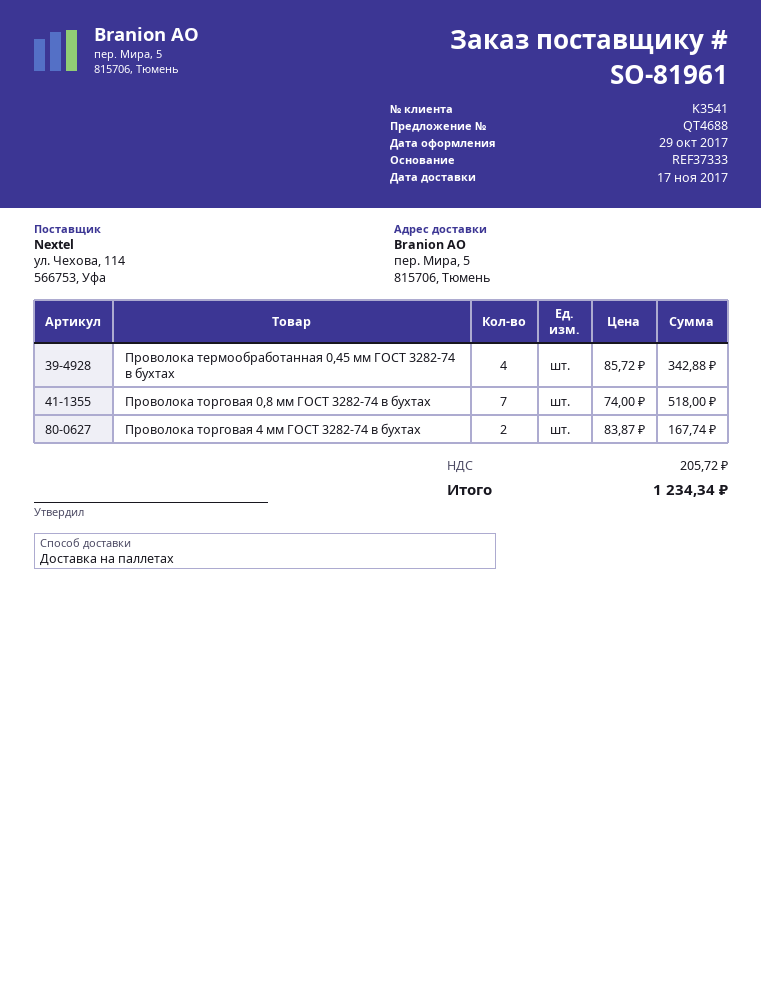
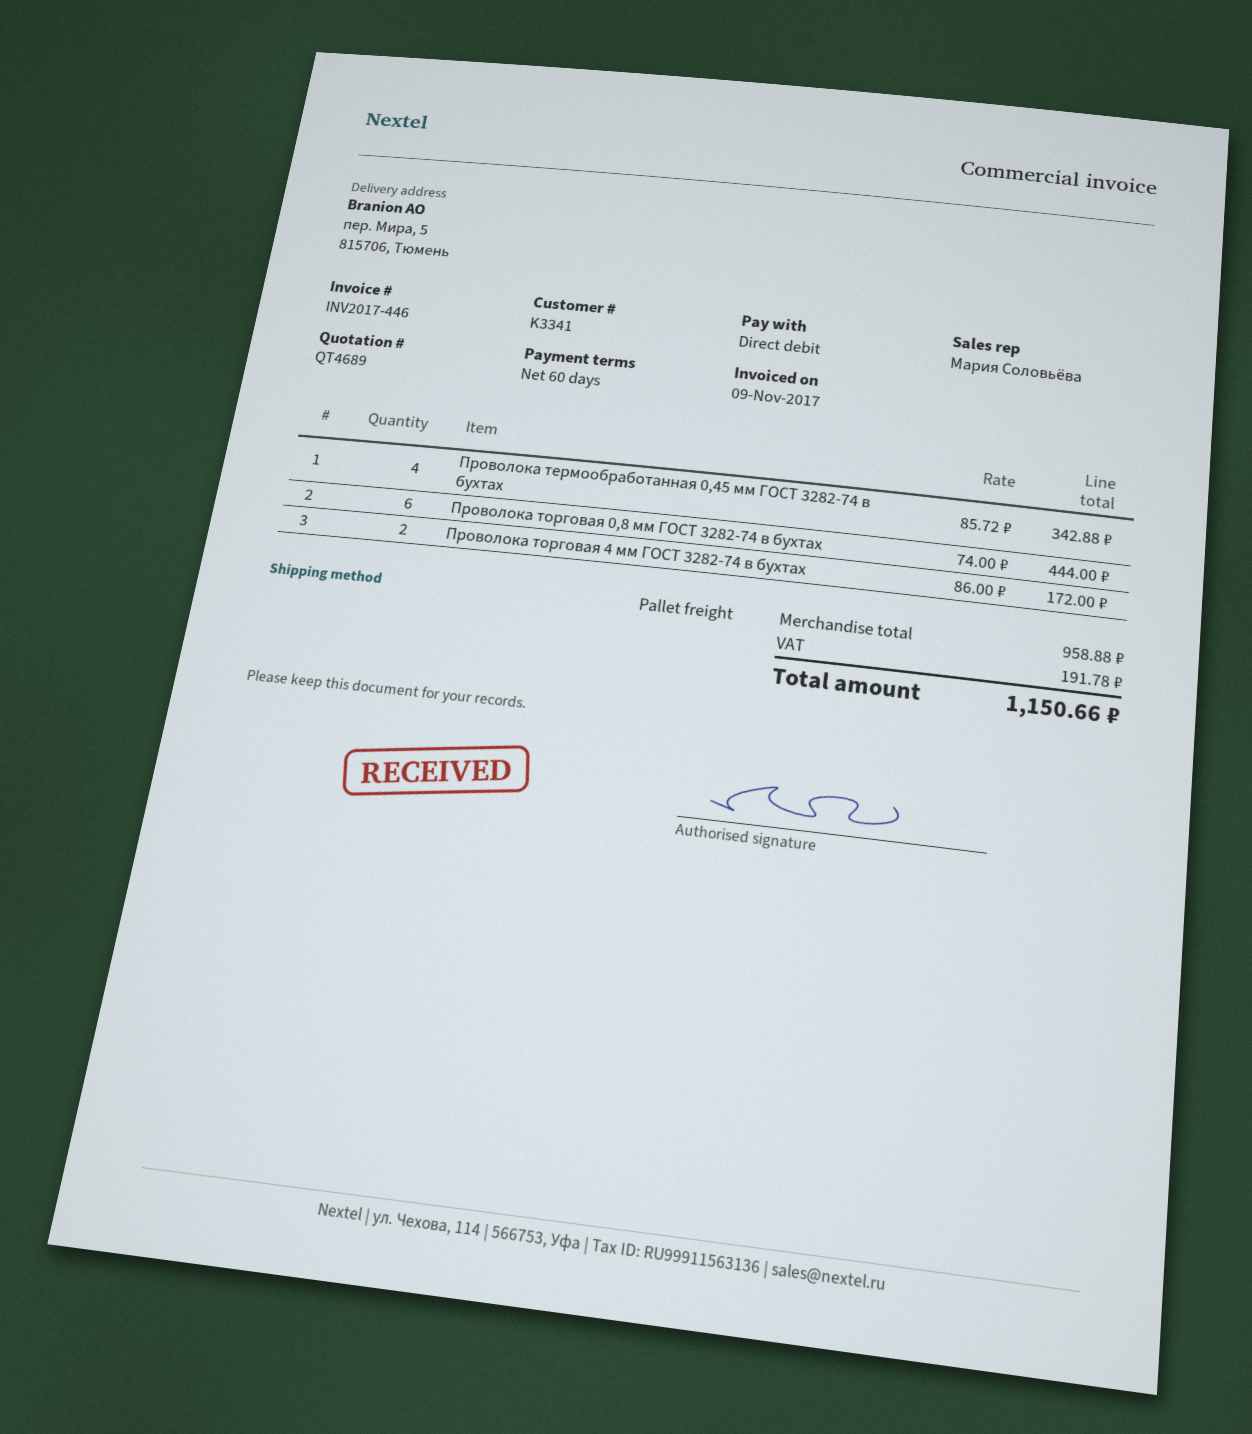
quote number: QT4688 -> QT4689
customer number: K3541 -> K3341
Проволока торговая 0,8 мм ГОСТ 3282-74 в бухтах: 7 x 74.00 = 518.00 -> 6 x 74.00 = 444.00
Проволока торговая 4 мм ГОСТ 3282-74 в бухтах: 2 x 83.87 = 167.74 -> 2 x 86.00 = 172.00
tax: 205.72 -> 191.78
total: 1234.34 -> 1150.66

